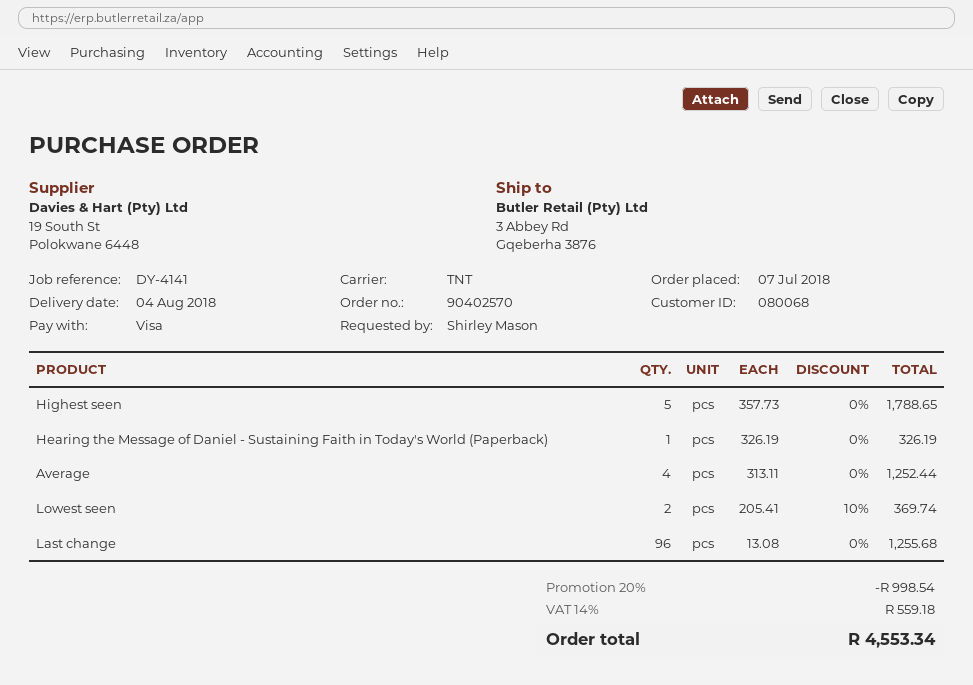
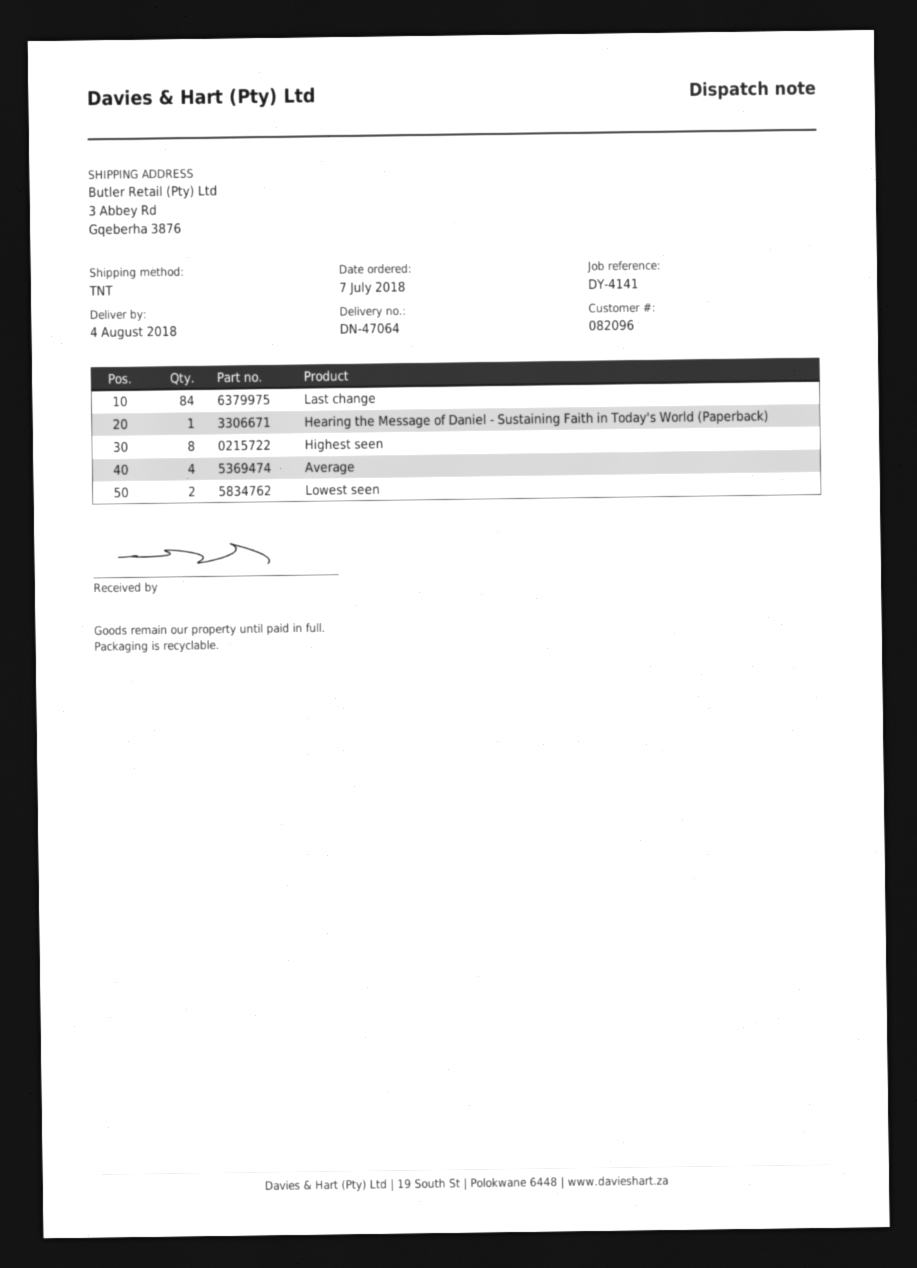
customer number: 080068 -> 082096
Highest seen: 5 -> 8
Last change: 96 -> 84

